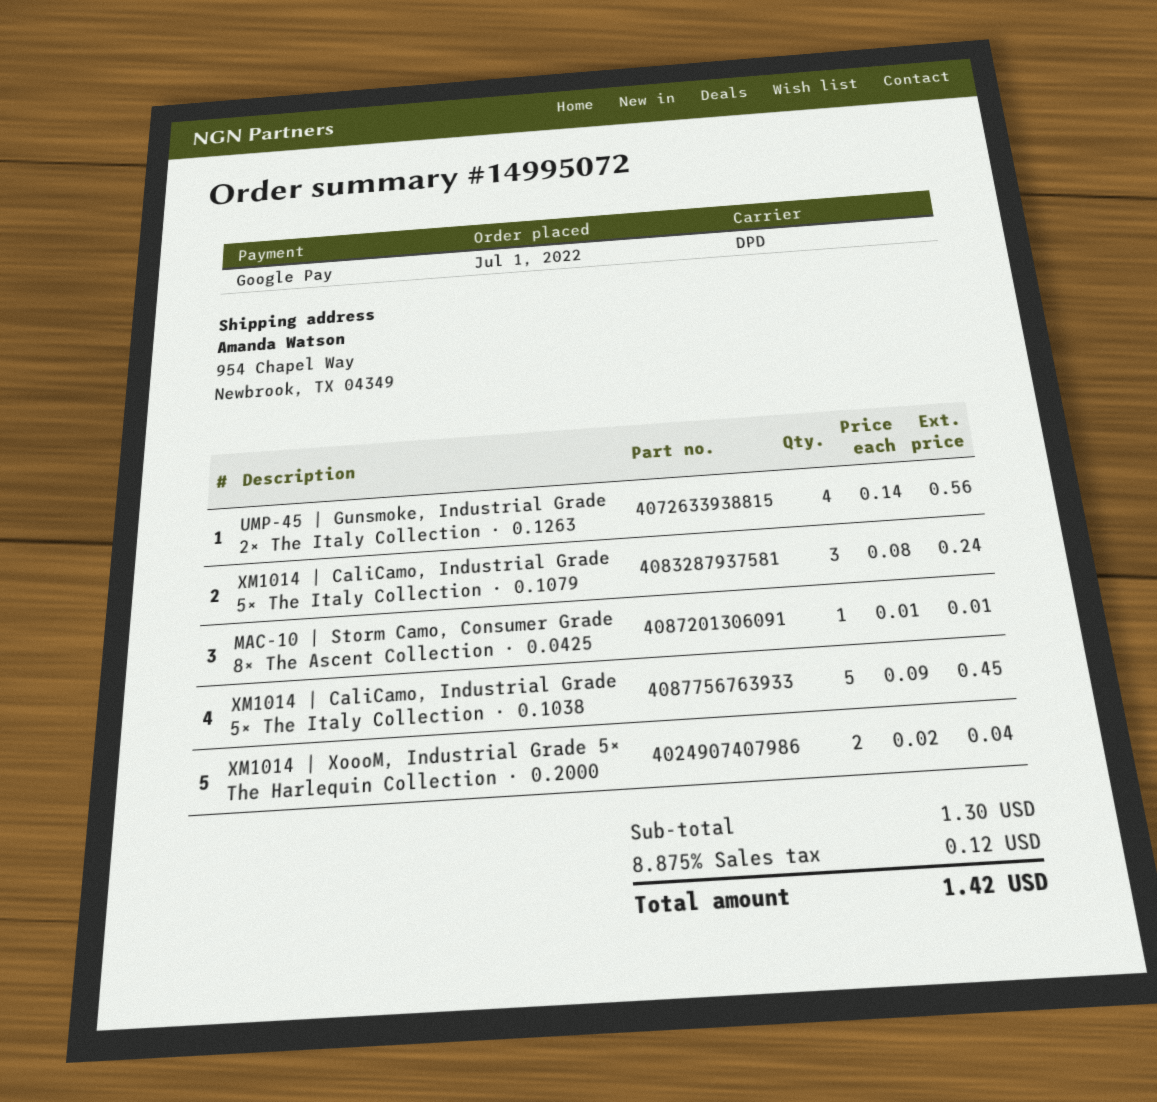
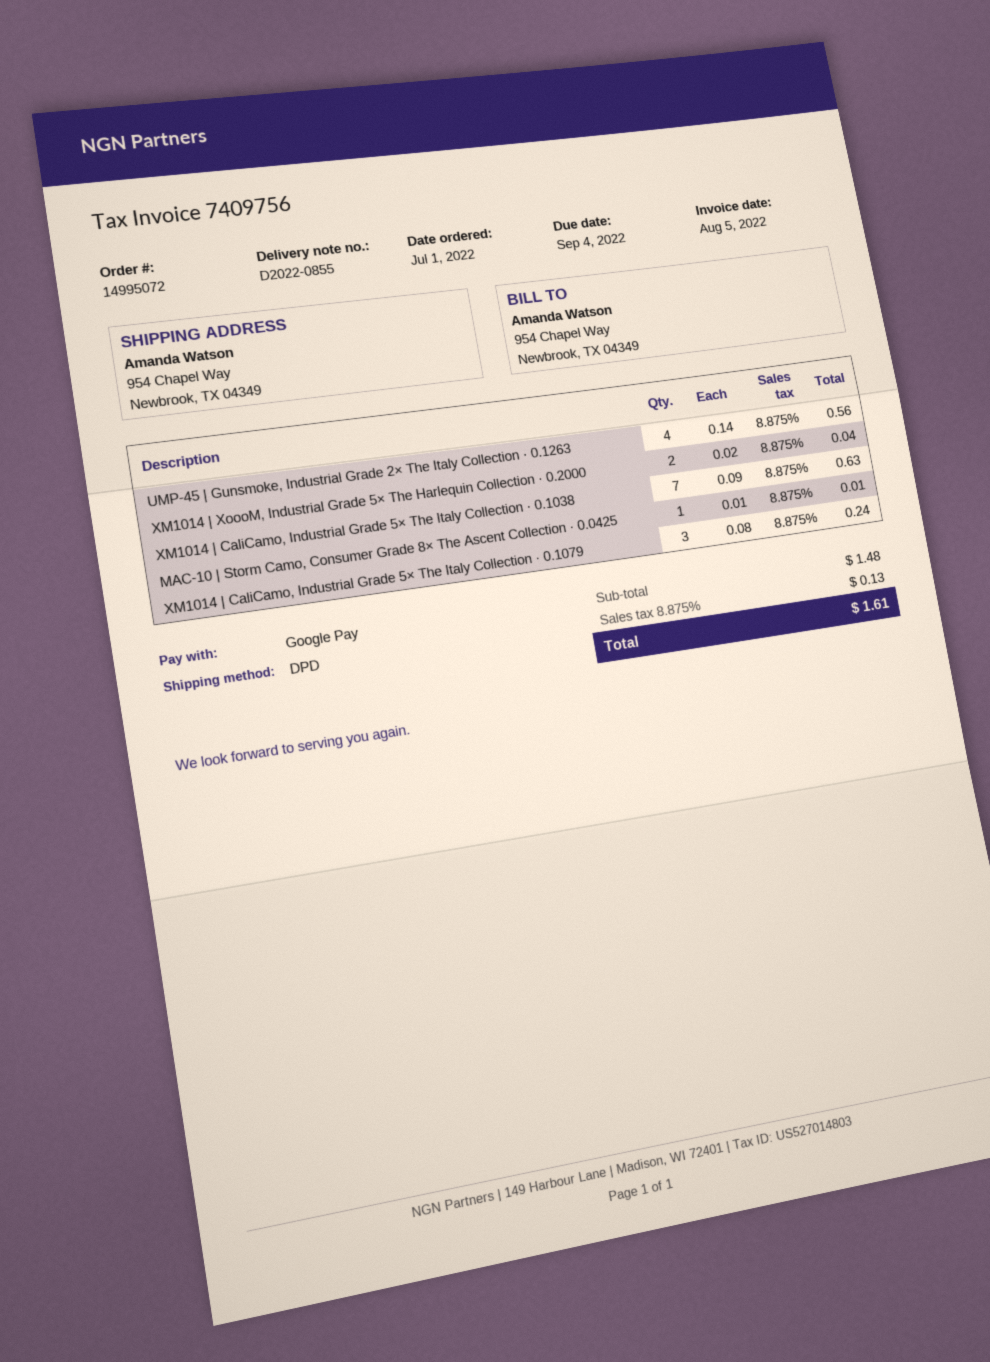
XM1014 | CaliCamo, Industrial Grade 5× The Italy Collection · 0.1038: 5 x 0.09 = 0.45 -> 7 x 0.09 = 0.63
subtotal: 1.30 -> 1.48
tax: 8.875% = 0.12 -> 8.875% = 0.13
total: 1.42 -> 1.61

